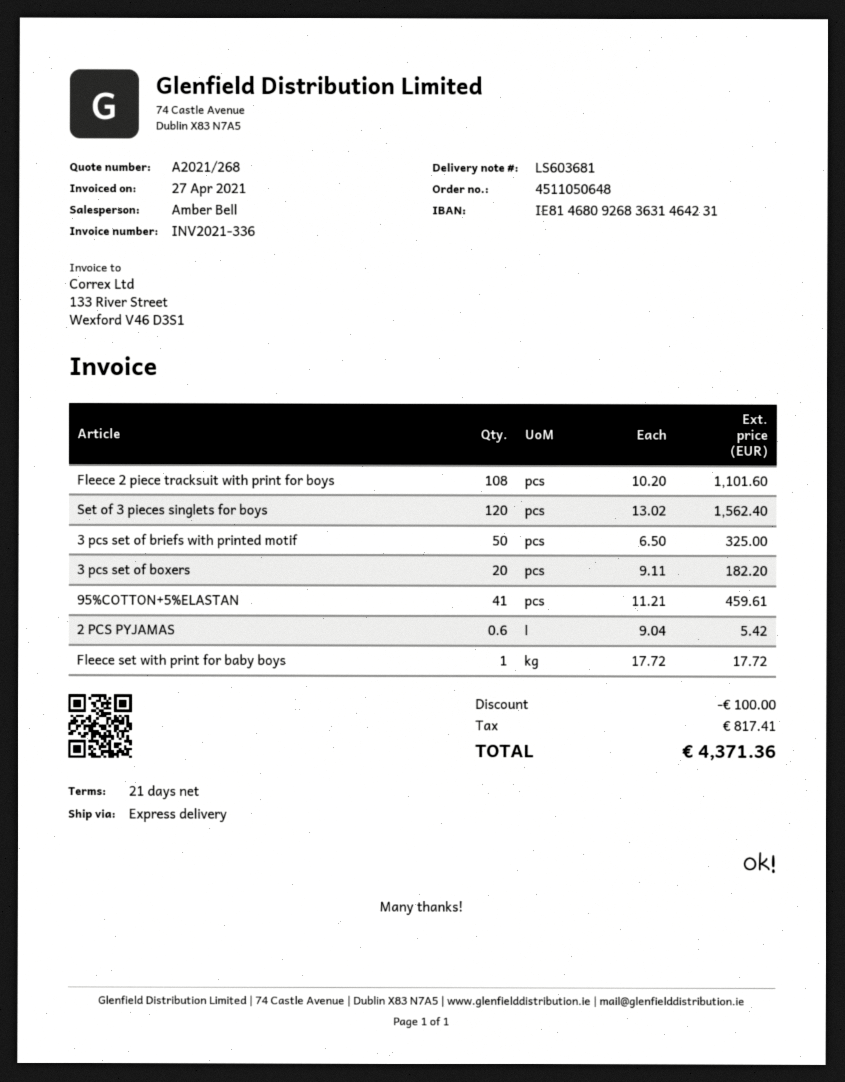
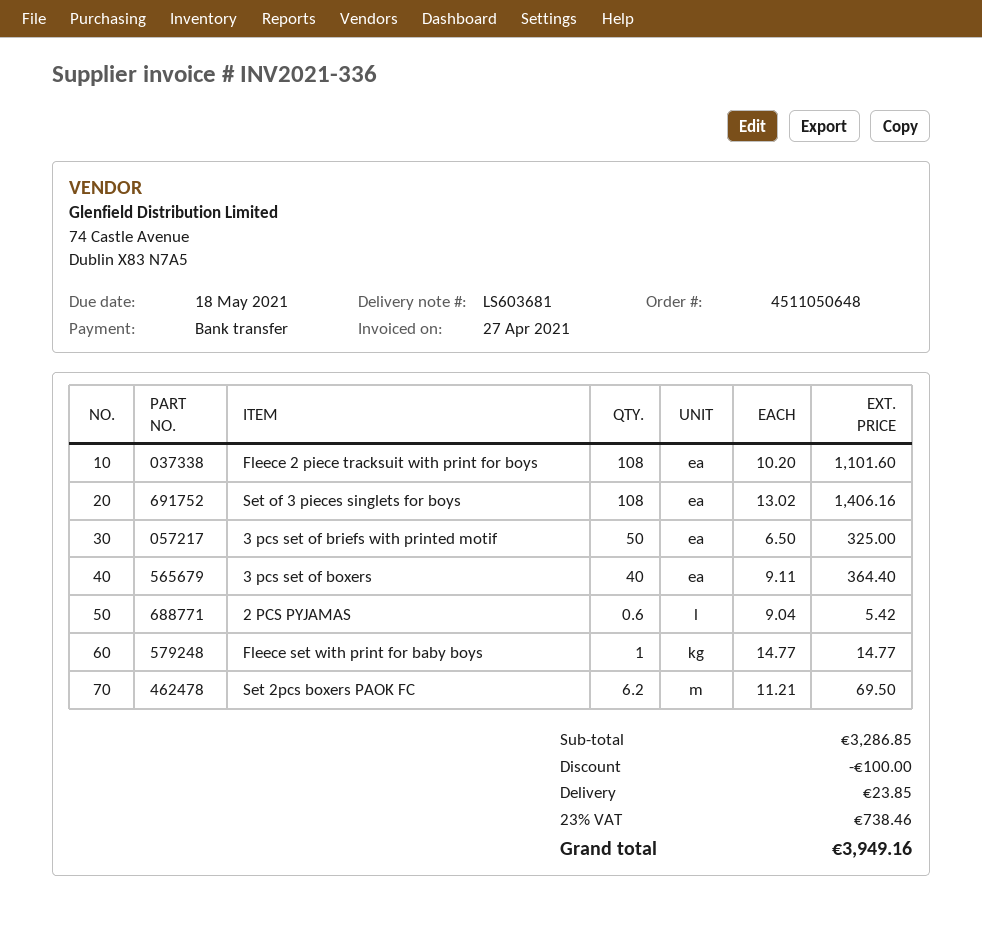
Set of 3 pieces singlets for boys: 120 x 13.02 = 1562.40 -> 108 x 13.02 = 1406.16
3 pcs set of boxers: 20 x 9.11 = 182.20 -> 40 x 9.11 = 364.40
95%COTTON+5%ELASTAN: 41 x 11.21 = 459.61 -> none
Fleece set with print for baby boys: 1 x 17.72 = 17.72 -> 1 x 14.77 = 14.77
Set 2pcs boxers PAOK FC: none -> 6.2 x 11.21 = 69.50
shipping: none -> 23.85
tax: 817.41 -> 738.46
total: 4371.36 -> 3949.16

